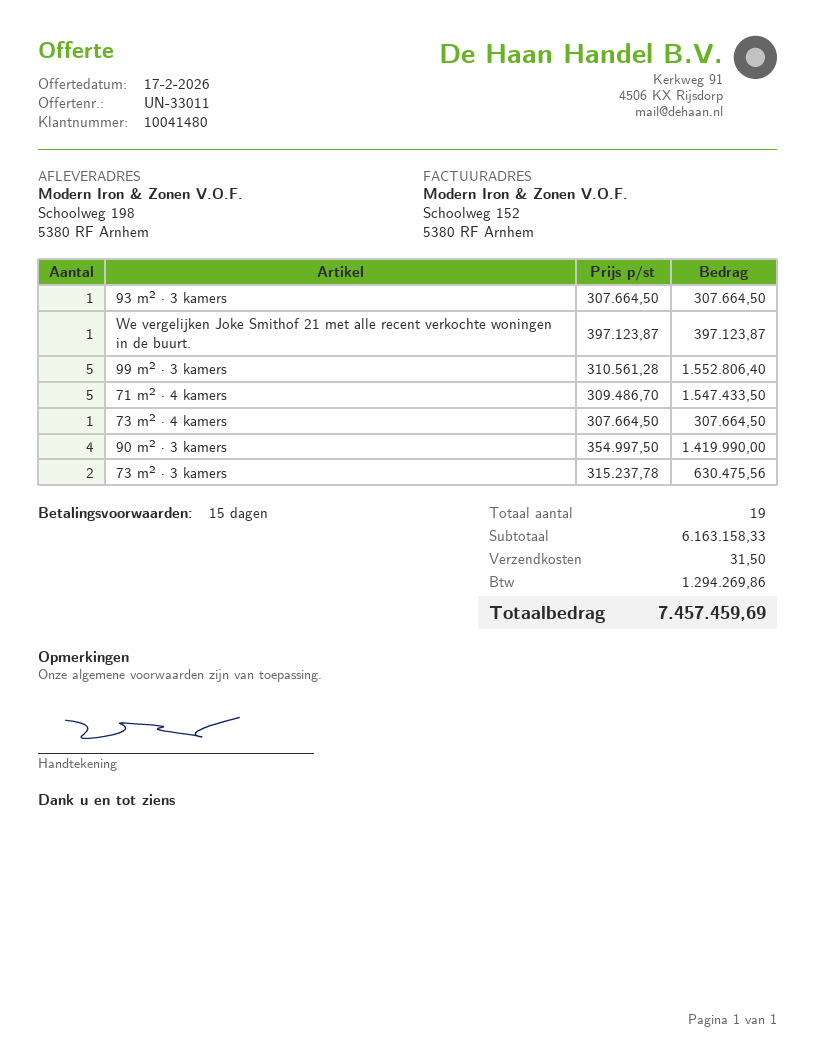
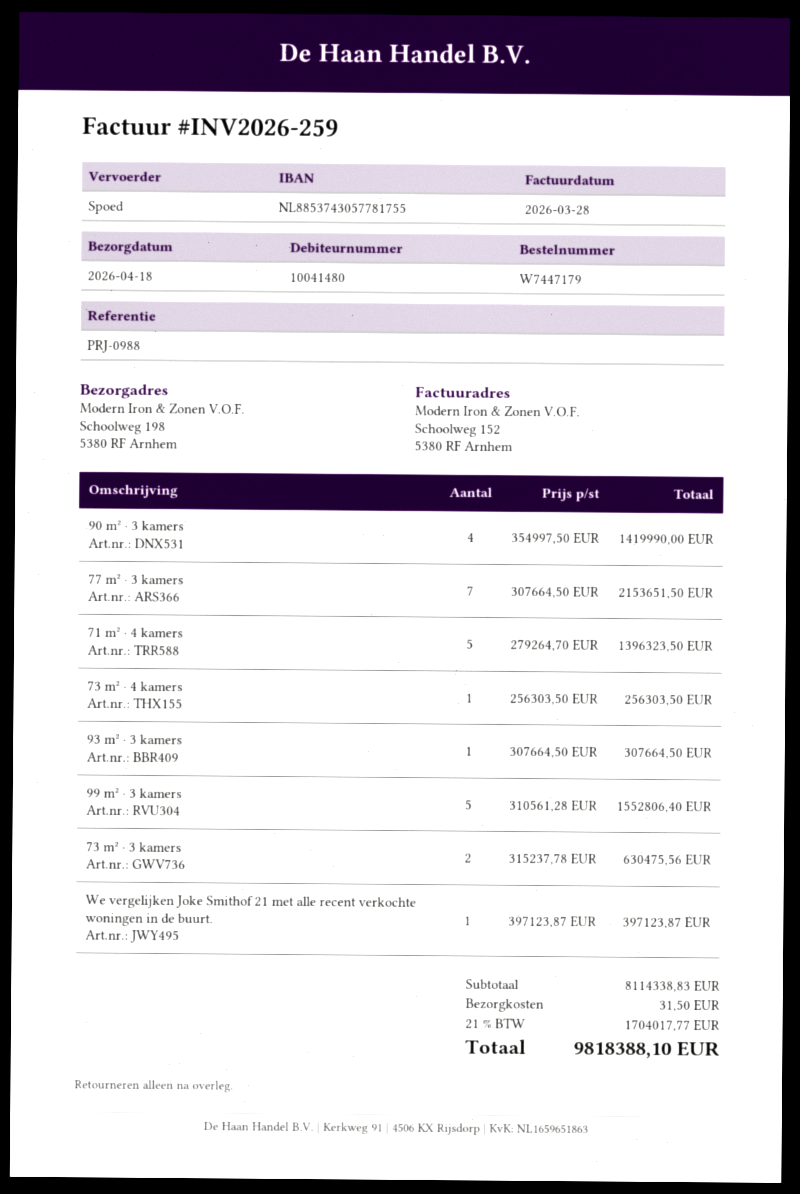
71 m² · 4 kamers: 5 x 309486.70 = 1547433.50 -> 5 x 279264.70 = 1396323.50
73 m² · 4 kamers: 1 x 307664.50 = 307664.50 -> 1 x 256303.50 = 256303.50
77 m² · 3 kamers: none -> 7 x 307664.50 = 2153651.50
subtotal: 6163158.33 -> 8114338.83
tax: 1294269.86 -> 1704017.77
total: 7457459.69 -> 9818388.10

